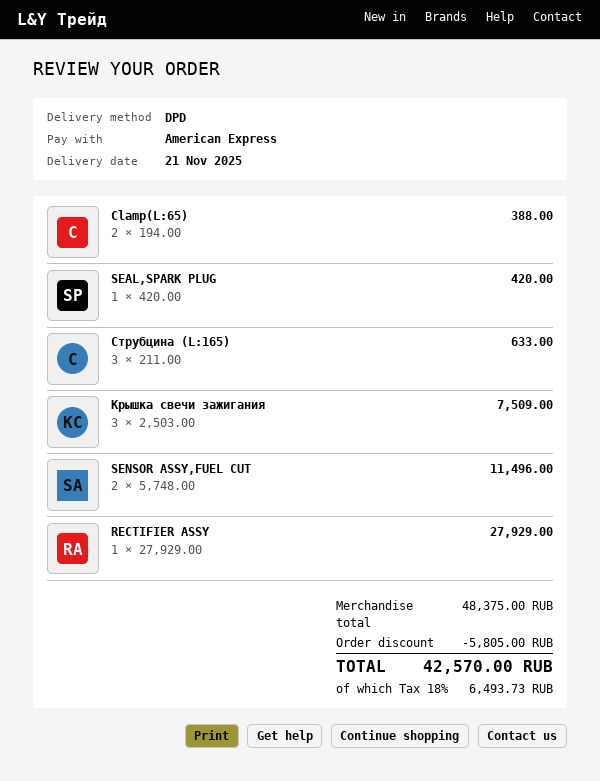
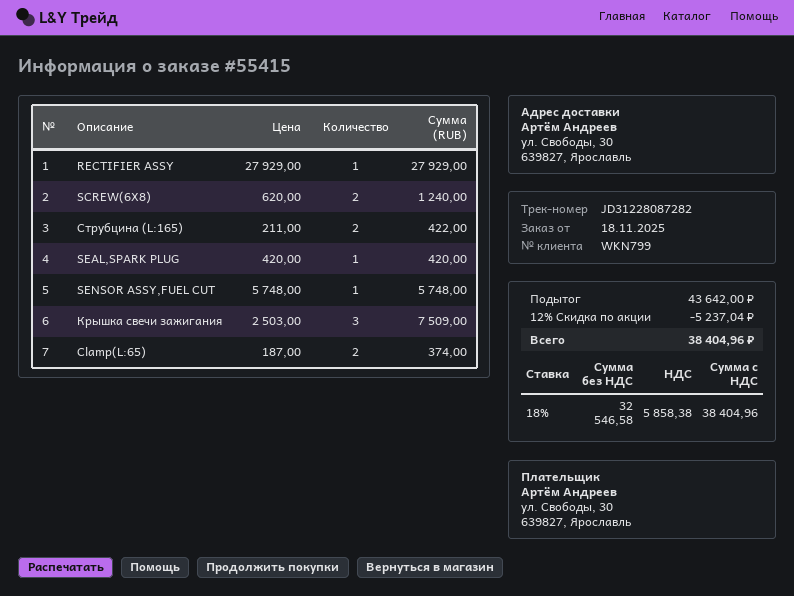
Clamp(L:65): 2 x 194.00 = 388.00 -> 2 x 187.00 = 374.00
Струбцина (L:165): 3 x 211.00 = 633.00 -> 2 x 211.00 = 422.00
SENSOR ASSY,FUEL CUT: 2 x 5748.00 = 11496.00 -> 1 x 5748.00 = 5748.00
SCREW(6X8): none -> 2 x 620.00 = 1240.00
subtotal: 48375.00 -> 43642.00
discount: 5805.00 -> 5237.04
tax: 18% = 6493.73 -> 18% = 5858.38
total: 42570.00 -> 38404.96

